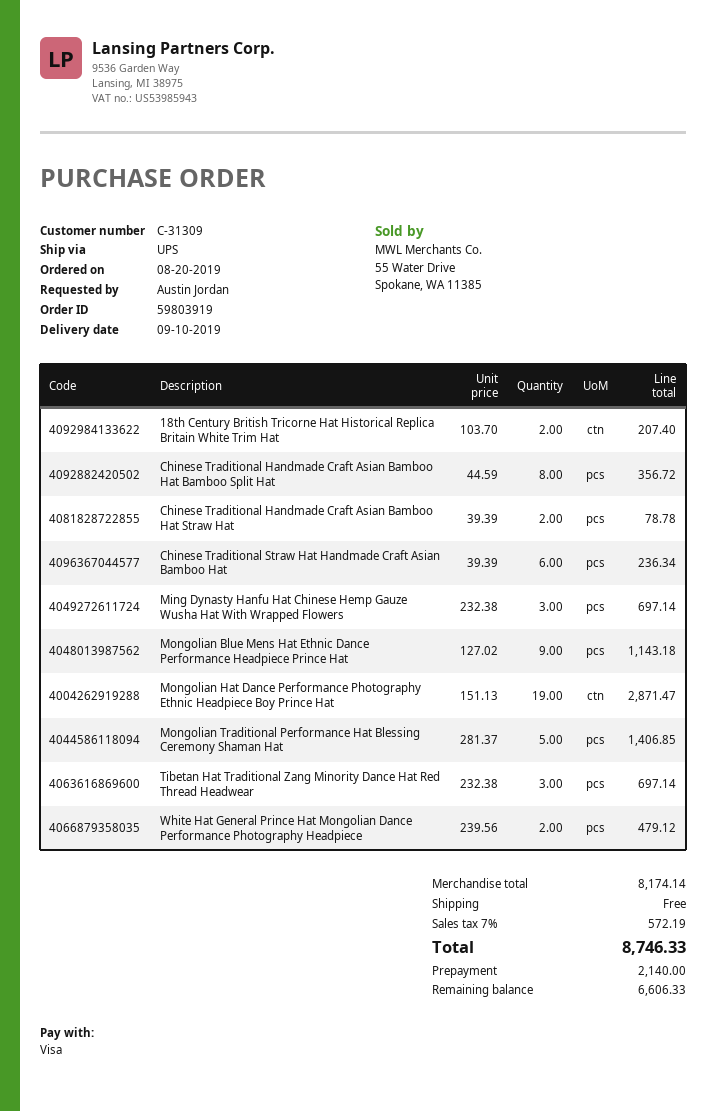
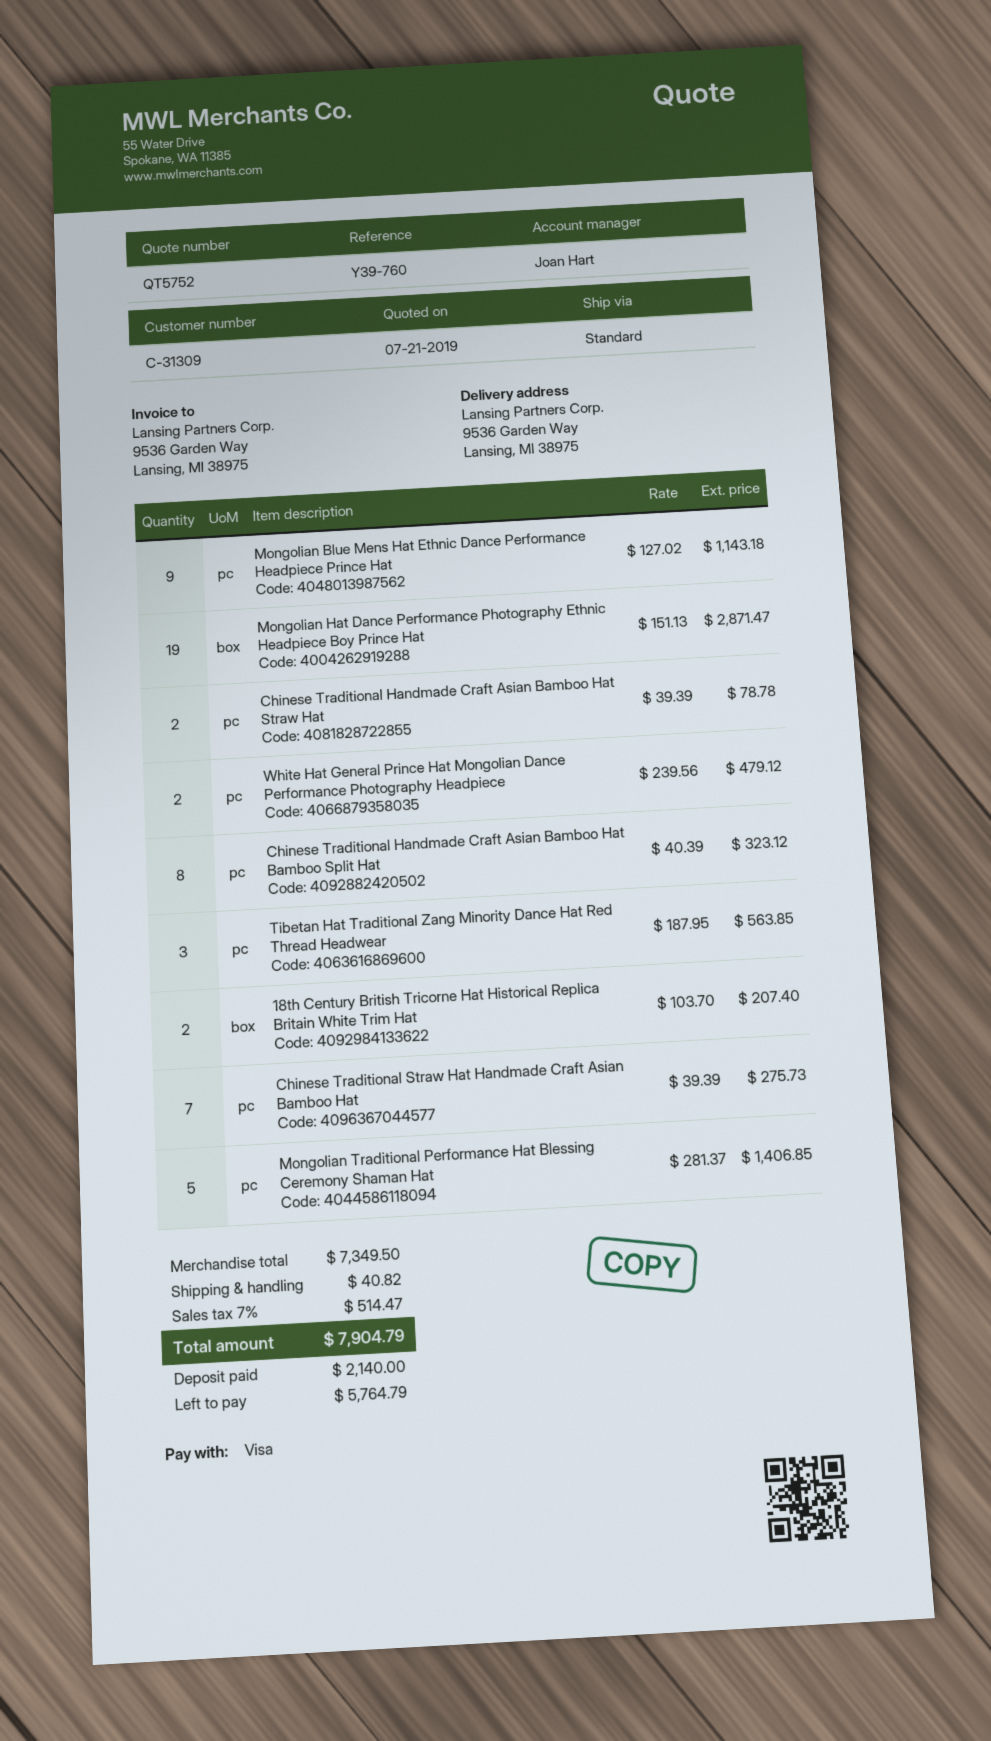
shipping method: UPS -> standard
Chinese Traditional Handmade Craft Asian Bamboo Hat Bamboo Split Hat: 8 x 44.59 = 356.72 -> 8 x 40.39 = 323.12
Chinese Traditional Straw Hat Handmade Craft Asian Bamboo Hat: 6 x 39.39 = 236.34 -> 7 x 39.39 = 275.73
Ming Dynasty Hanfu Hat Chinese Hemp Gauze Wusha Hat With Wrapped Flowers: 3 x 232.38 = 697.14 -> none
Tibetan Hat Traditional Zang Minority Dance Hat Red Thread Headwear: 3 x 232.38 = 697.14 -> 3 x 187.95 = 563.85
subtotal: 8174.14 -> 7349.50
shipping: 0.00 -> 40.82
tax: 7% = 572.19 -> 7% = 514.47
total: 8746.33 -> 7904.79
balance: 6606.33 -> 5764.79

